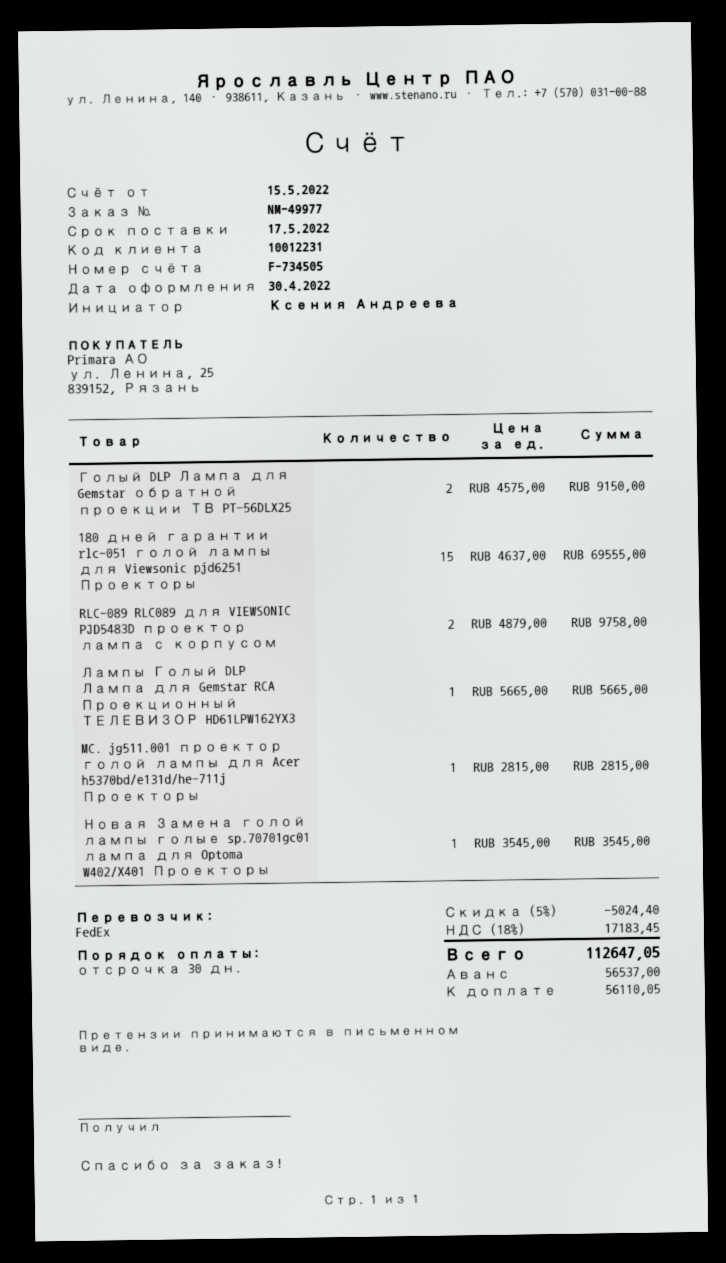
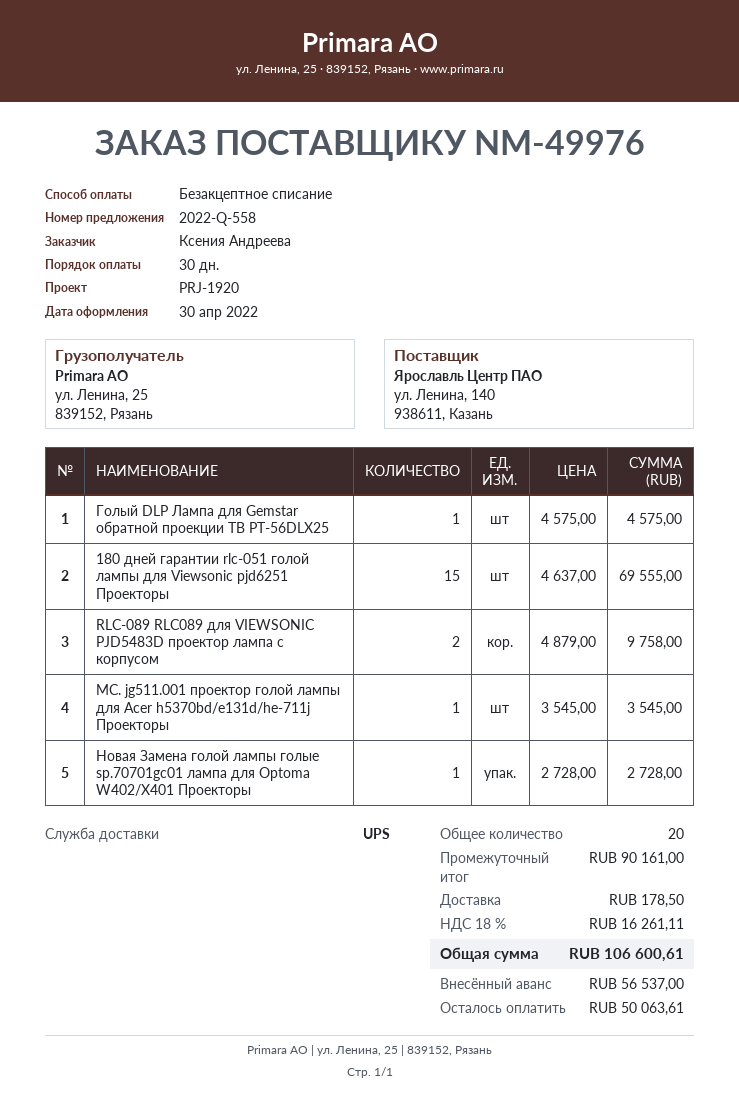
order number: NM-49977 -> NM-49976
shipping method: FedEx -> UPS
Голый DLP Лампа для Gemstar обратной проекции ТВ PT-56DLX25: 2 x 4575.00 = 9150.00 -> 1 x 4575.00 = 4575.00
Лампы Голый DLP Лампа для Gemstar RCA Проекционный ТЕЛЕВИЗОР HD61LPW162YX3: 1 x 5665.00 = 5665.00 -> none
MC. jg511.001 проектор голой лампы для Acer h5370bd/e131d/he-711j Проекторы: 1 x 2815.00 = 2815.00 -> 1 x 3545.00 = 3545.00
Новая Замена голой лампы голые sp.70701gc01 лампа для Optoma W402/X401 Проекторы: 1 x 3545.00 = 3545.00 -> 1 x 2728.00 = 2728.00
discount: 5% = 5024.40 -> none
shipping: none -> 178.50
tax: 18% = 17183.45 -> 18% = 16261.11
total: 112647.05 -> 106600.61
balance: 56110.05 -> 50063.61

